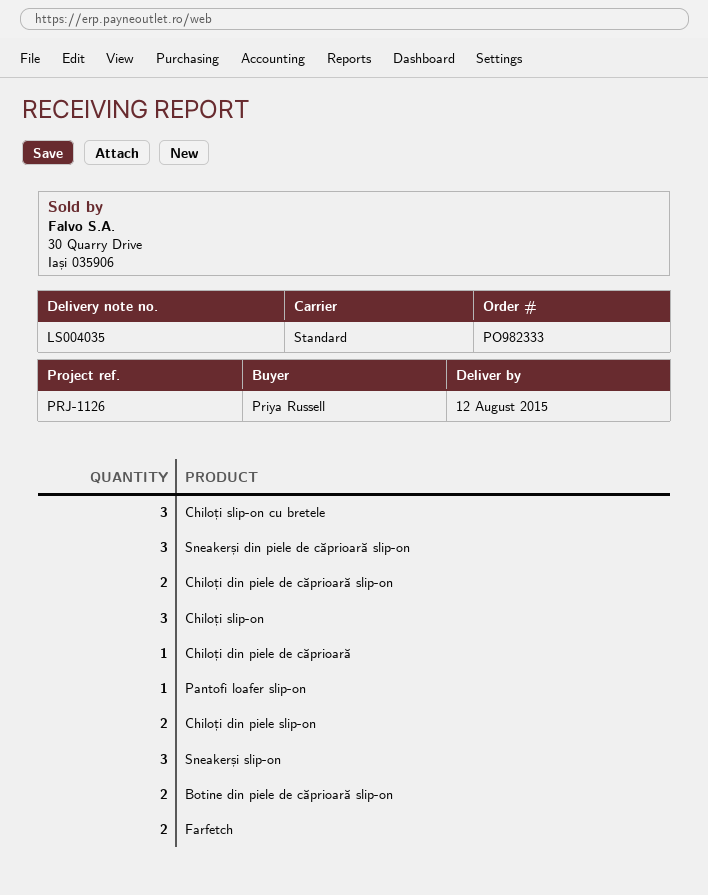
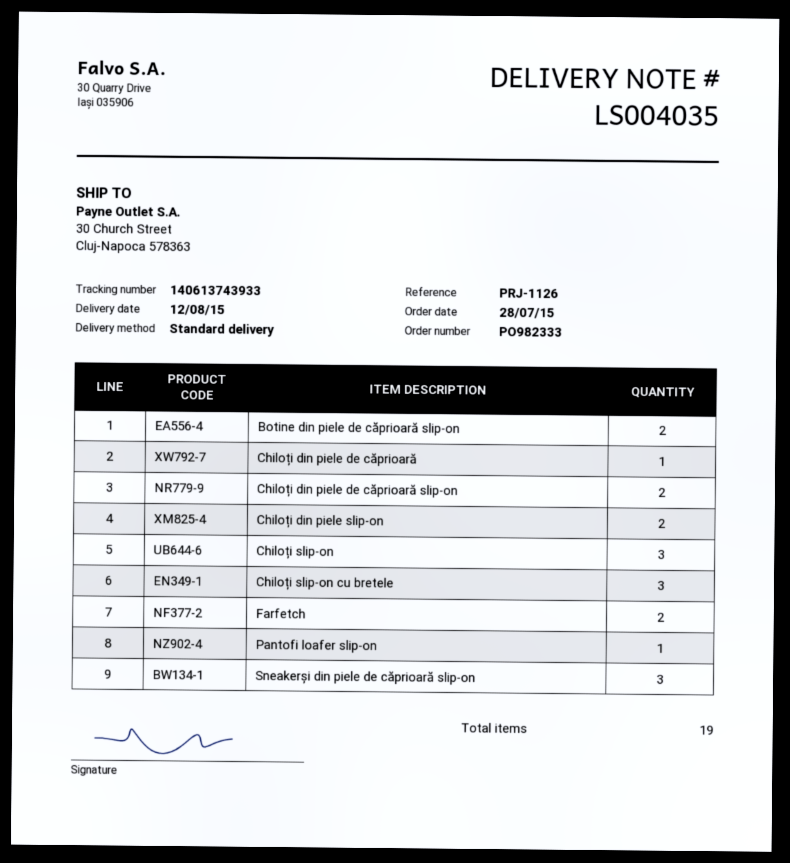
Sneakerși slip-on: 3 -> none

